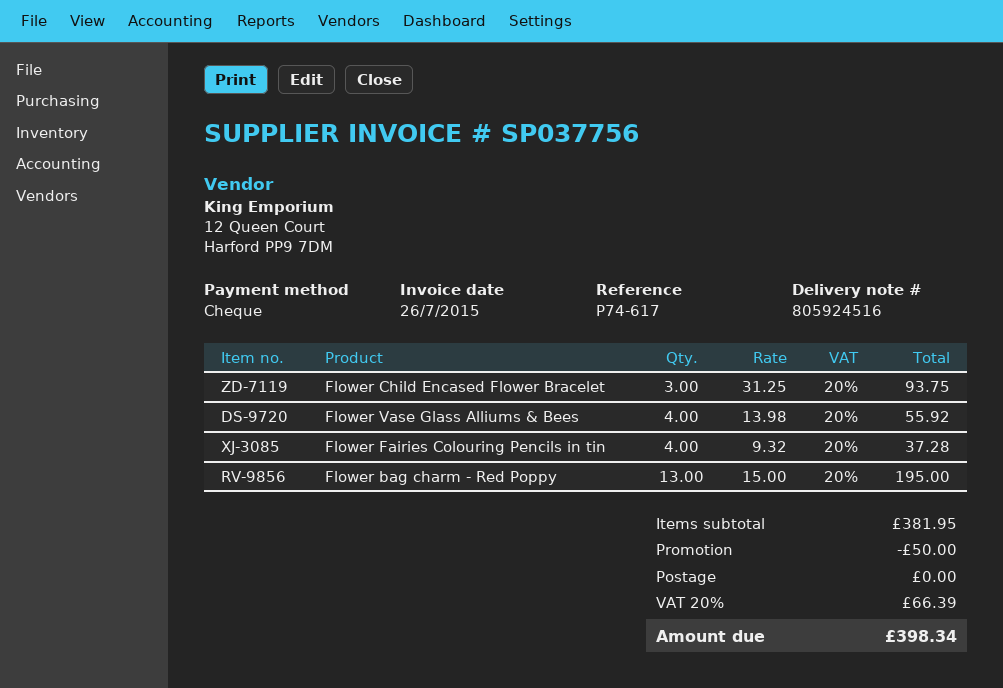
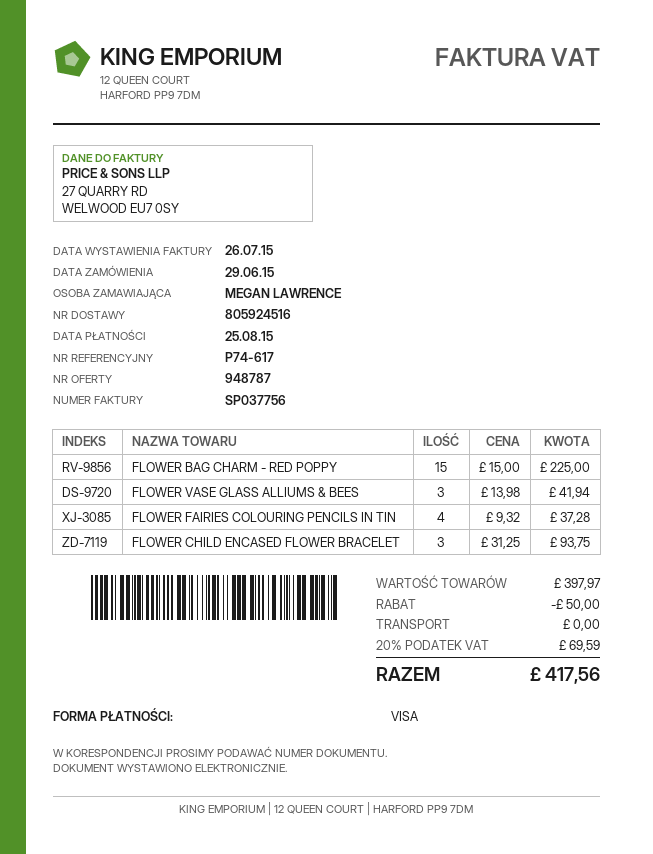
payment method: cheque -> Visa
Flower Vase Glass Alliums & Bees: 4 x 13.98 = 55.92 -> 3 x 13.98 = 41.94
Flower bag charm - Red Poppy: 13 x 15.00 = 195.00 -> 15 x 15.00 = 225.00
subtotal: 381.95 -> 397.97
tax: 20% = 66.39 -> 20% = 69.59
total: 398.34 -> 417.56

